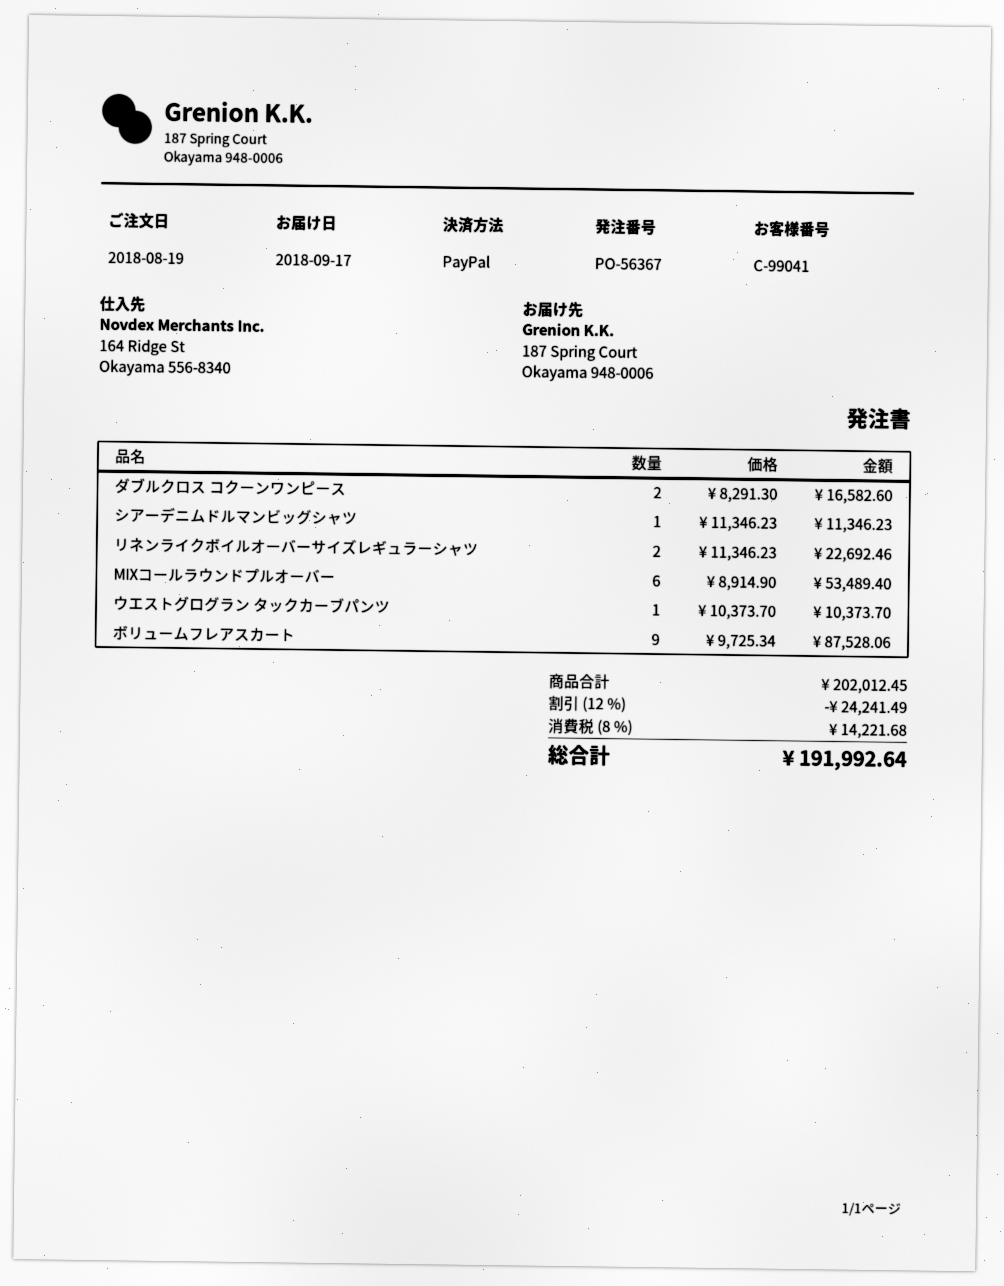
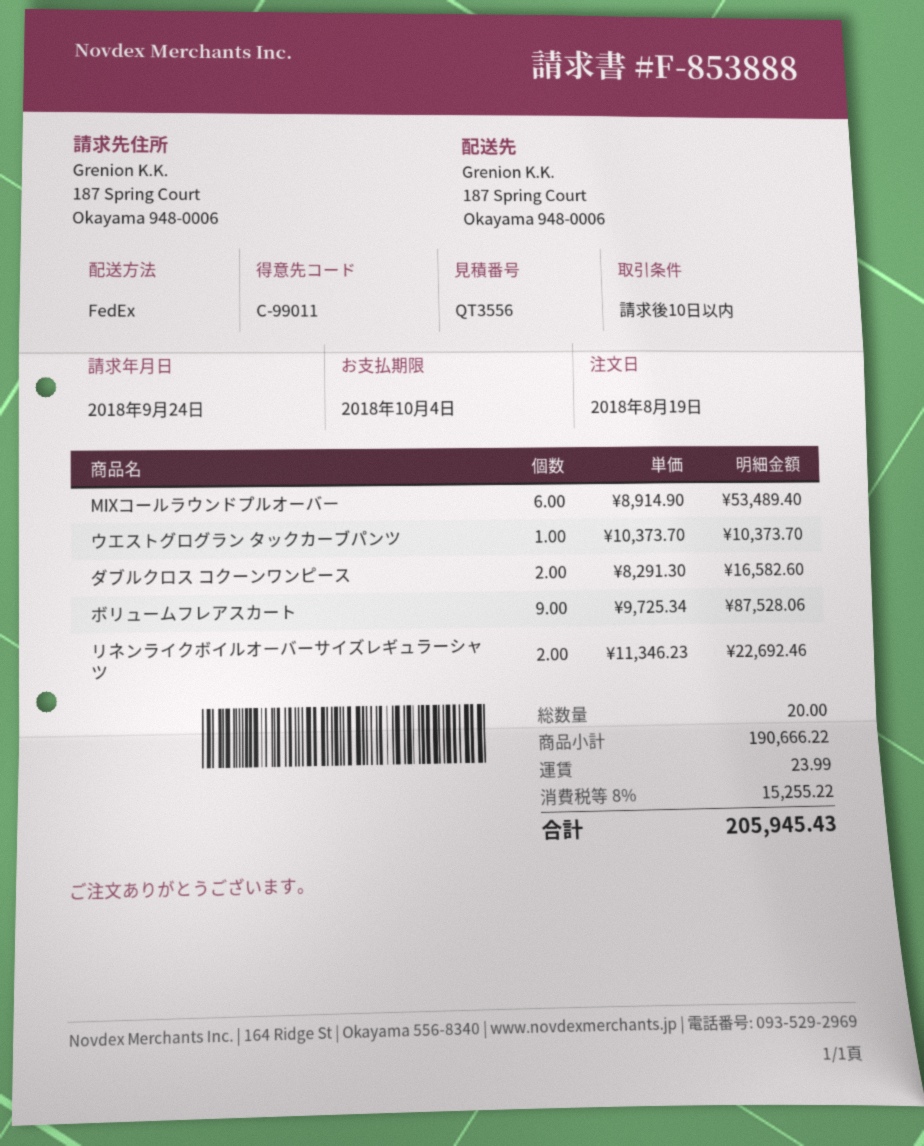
customer number: C-99041 -> C-99011
シアーデニムドルマンビッグシャツ: 1 x 11346.23 = 11346.23 -> none
subtotal: 202012.45 -> 190666.22
discount: 12% = 24241.49 -> none
shipping: none -> 23.99
tax: 8% = 14221.68 -> 8% = 15255.22
total: 191992.64 -> 205945.43

